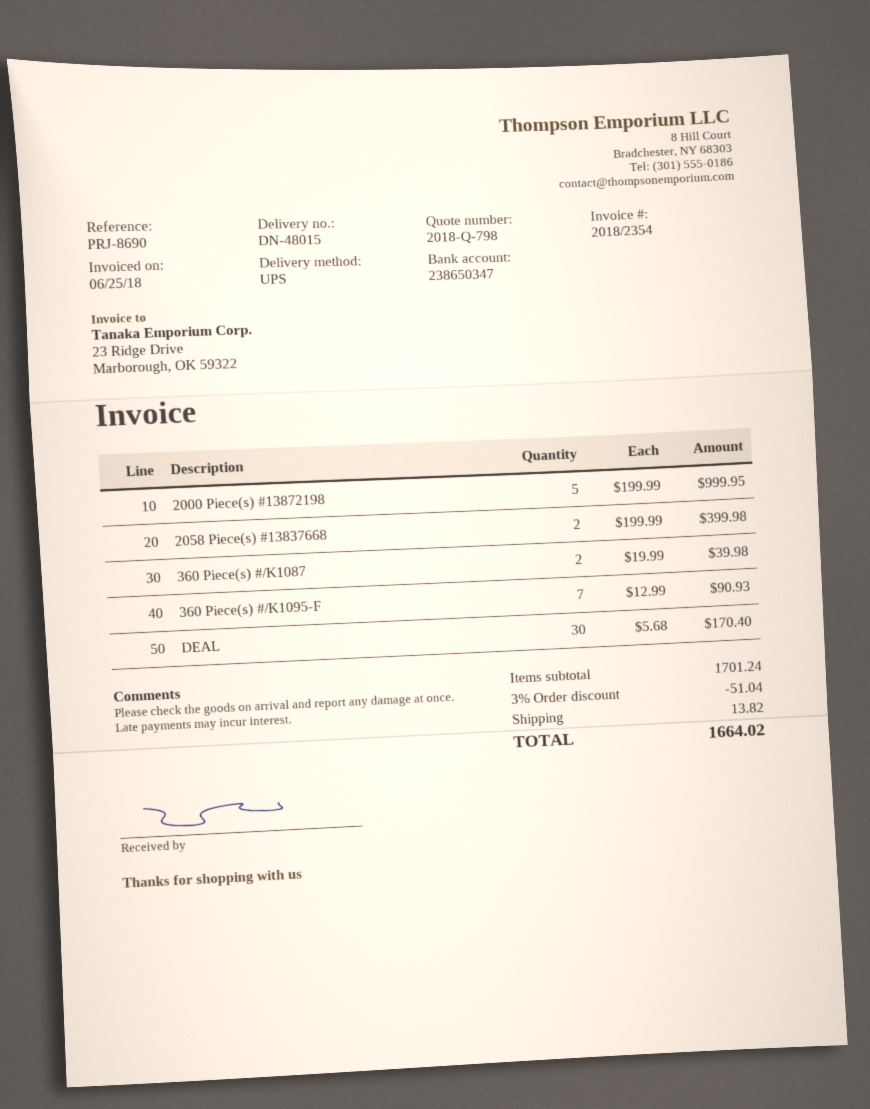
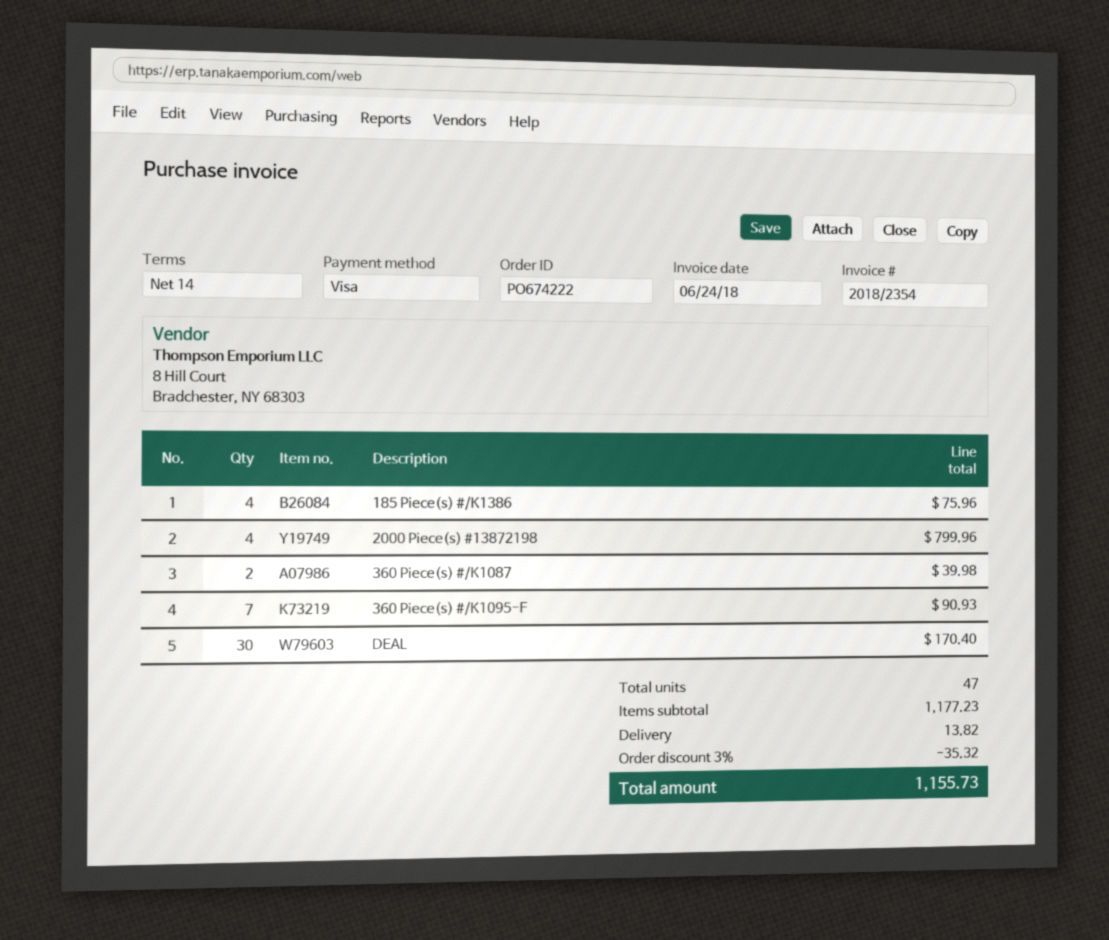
invoice date: 2018-06-25 -> 2018-06-24
2000 Piece(s) #13872198: 5 for 999.95 -> 4 for 799.96
2058 Piece(s) #13837668: 2 for 399.98 -> none
185 Piece(s) #/K1386: none -> 4 for 75.96
subtotal: 1701.24 -> 1177.23
discount: 3% = 51.04 -> 3% = 35.32
total: 1664.02 -> 1155.73

